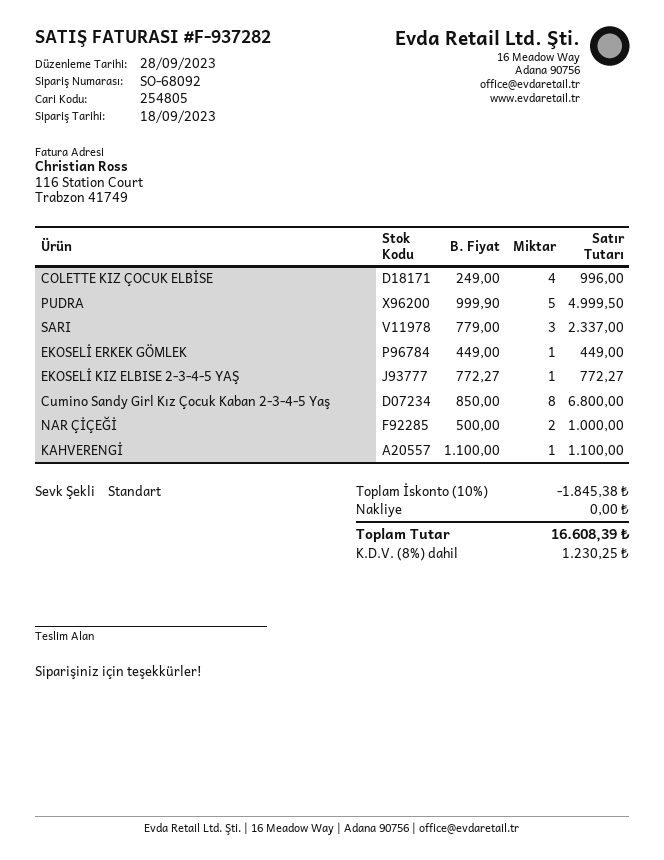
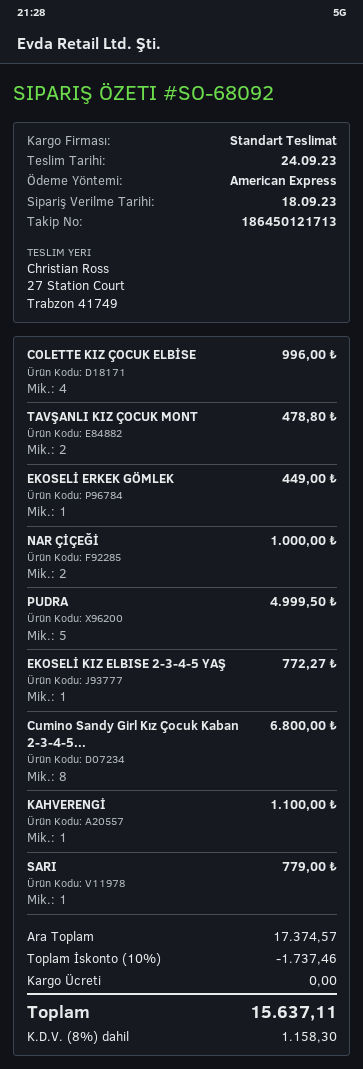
SARI: 3 for 2337.00 -> 1 for 779.00
TAVŞANLI KIZ ÇOCUK MONT: none -> 2 for 478.80
discount: 10% = 1845.38 -> 10% = 1737.46
tax: 8% = 1230.25 -> 8% = 1158.30
total: 16608.39 -> 15637.11

